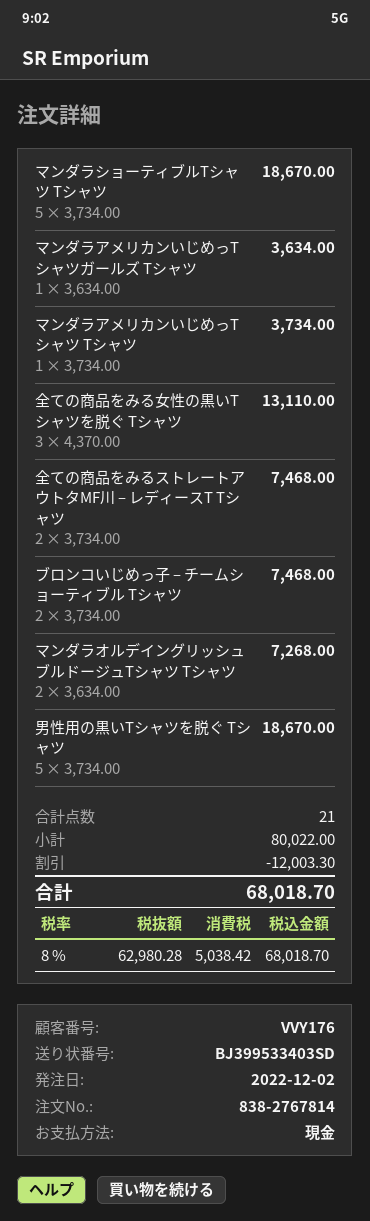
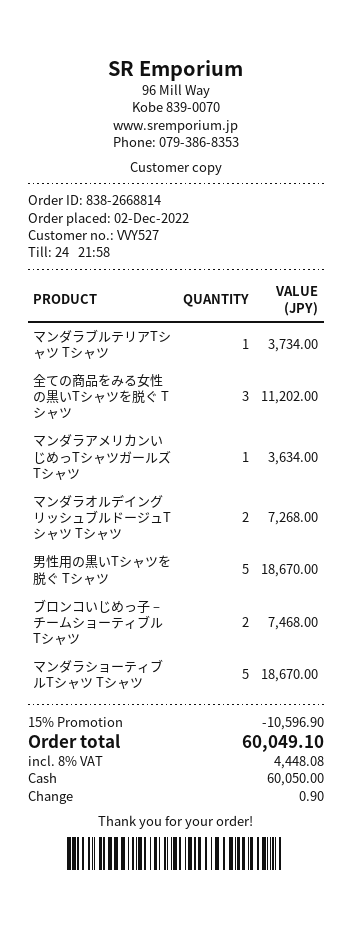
order number: 838-2767814 -> 838-2668814
customer number: VVY176 -> VVY527
マンダラアメリカンいじめっTシャツ Tシャツ: 1 for 3734.00 -> none
全ての商品をみる女性の黒いTシャツを脱ぐ Tシャツ: 3 for 13110.00 -> 3 for 11202.00
全ての商品をみるストレートアウトタMF川 – レディースT Tシャツ: 2 for 7468.00 -> none
マンダラブルテリアTシャツ Tシャツ: none -> 1 for 3734.00
discount: 12003.30 -> 10596.90
tax: 8% = 5038.42 -> 8% = 4448.08
total: 68018.70 -> 60049.10

